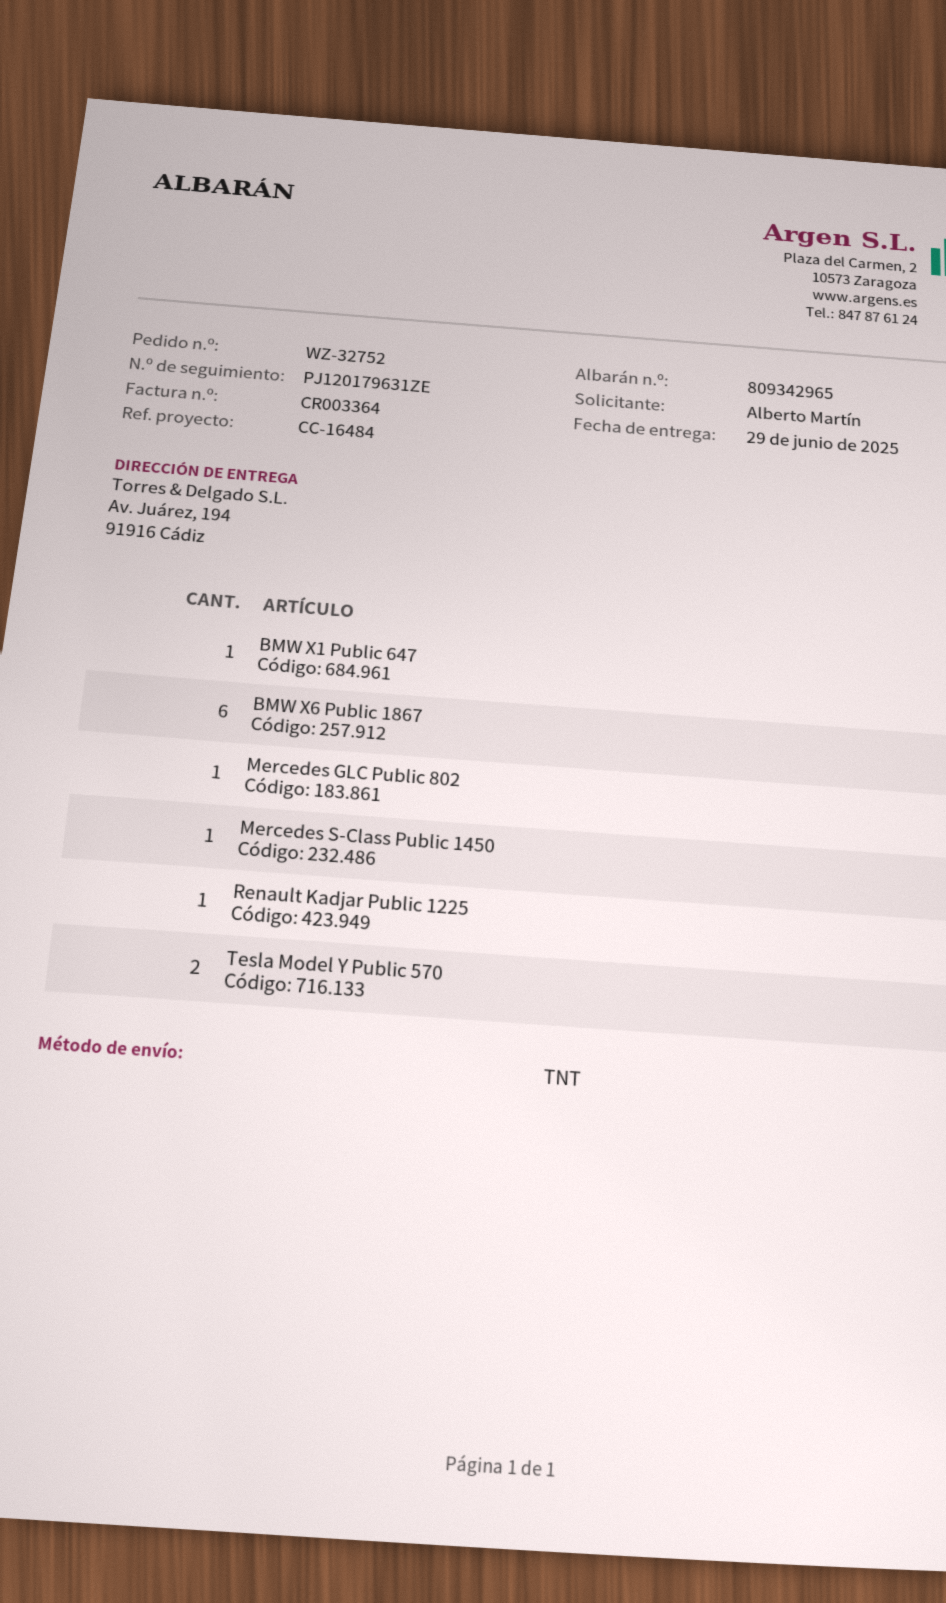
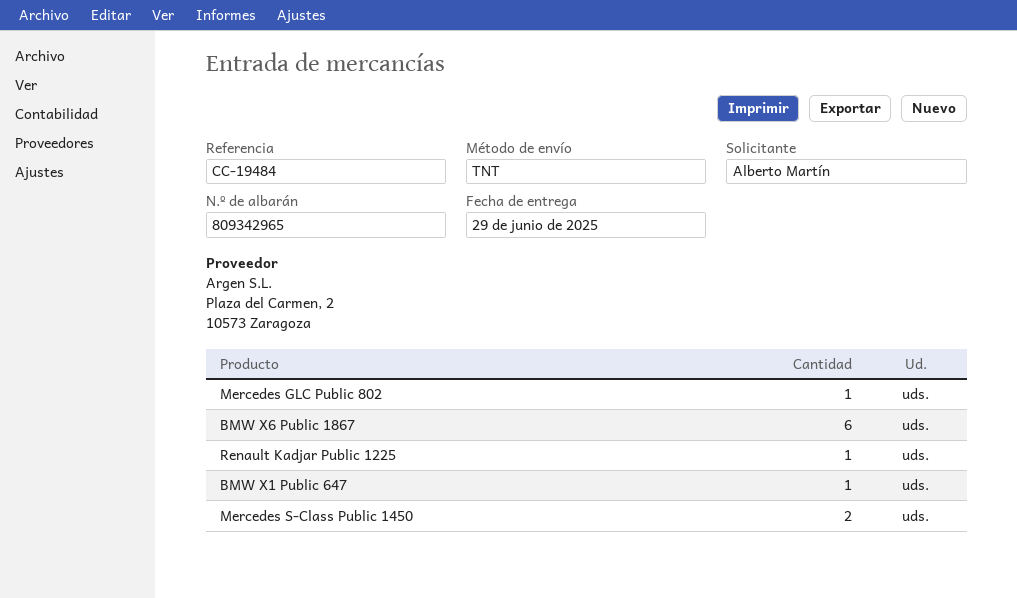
reference: CC-16484 -> CC-19484
Mercedes S-Class Public 1450: 1 -> 2
Tesla Model Y Public 570: 2 -> none

